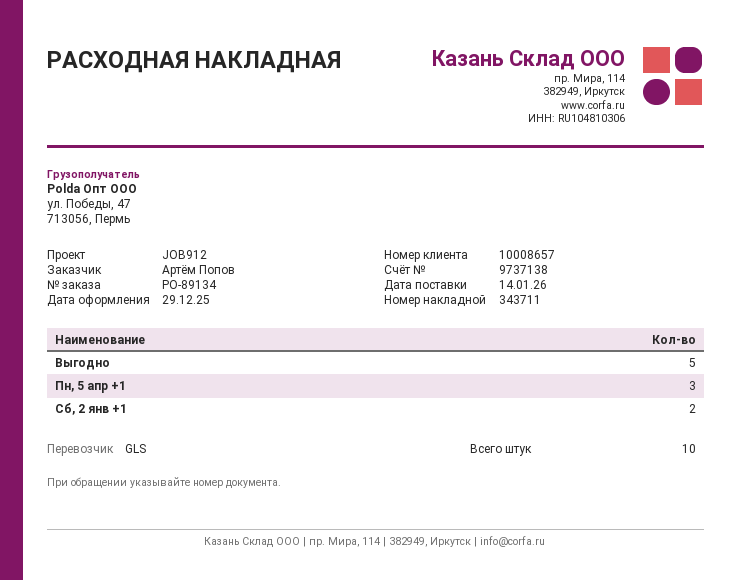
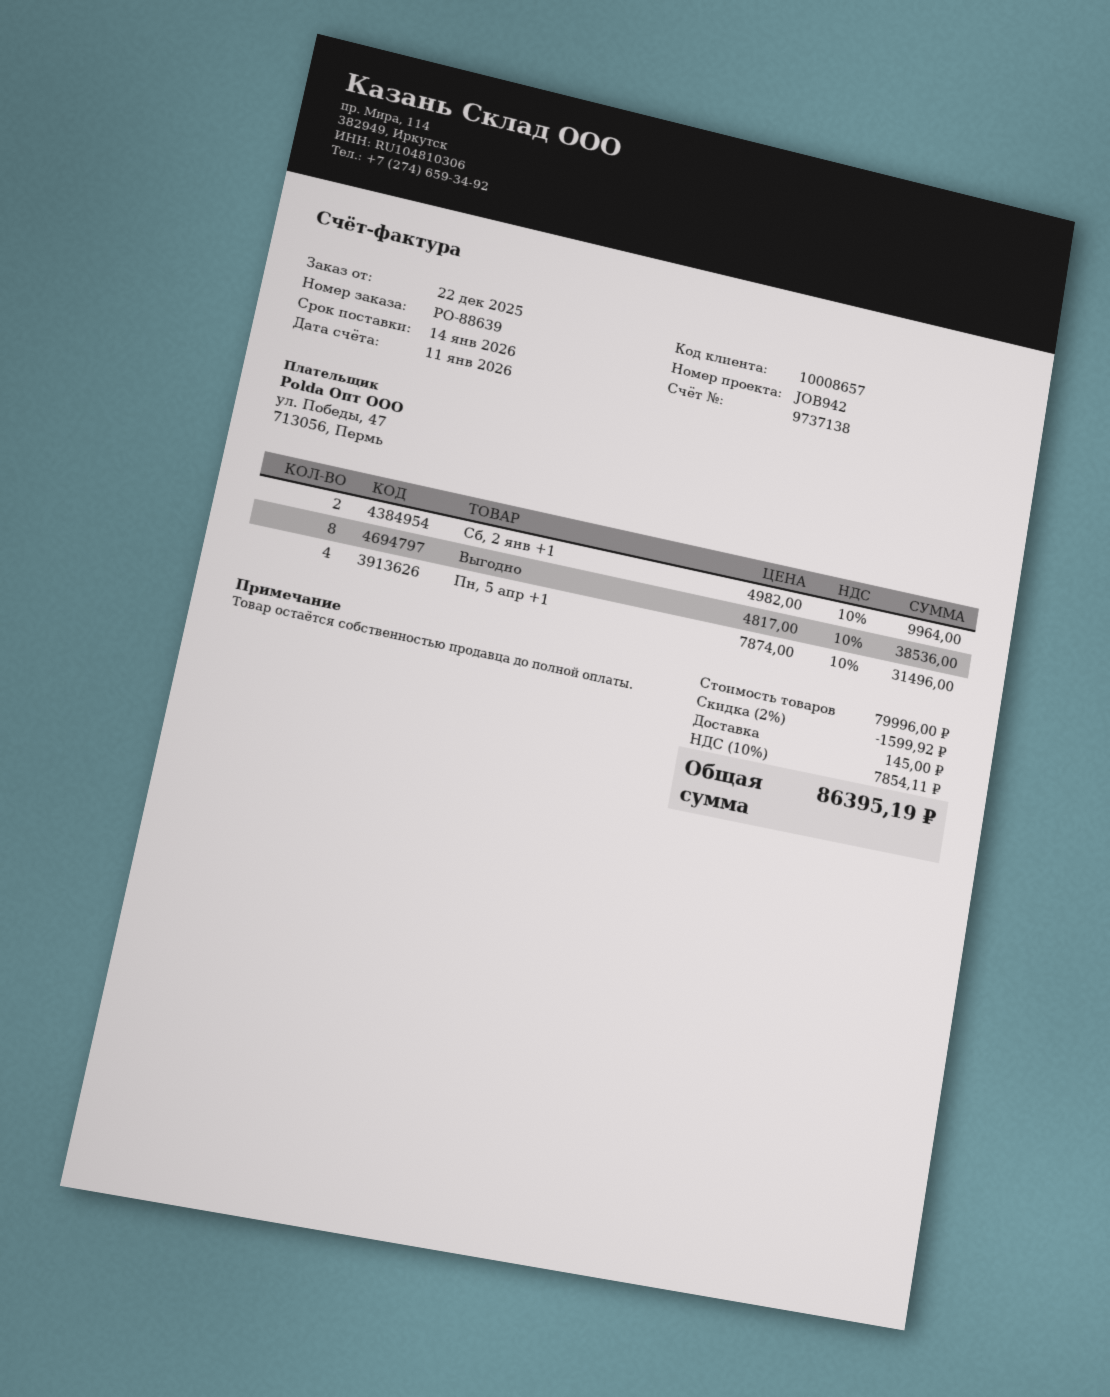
order number: PO-89134 -> PO-88639
order date: 2025-12-29 -> 2025-12-22
reference: JOB912 -> JOB942
Выгодно: 5 -> 8
Пн, 5 апр +1: 3 -> 4

